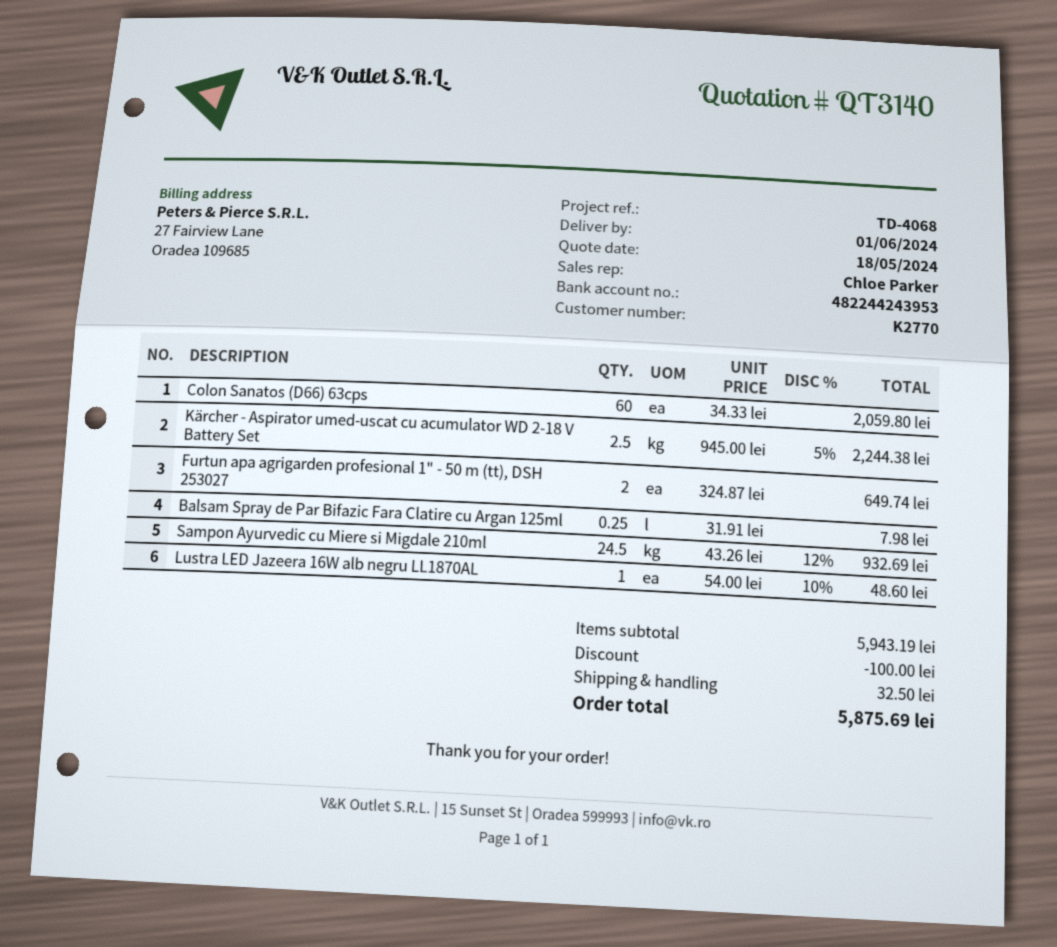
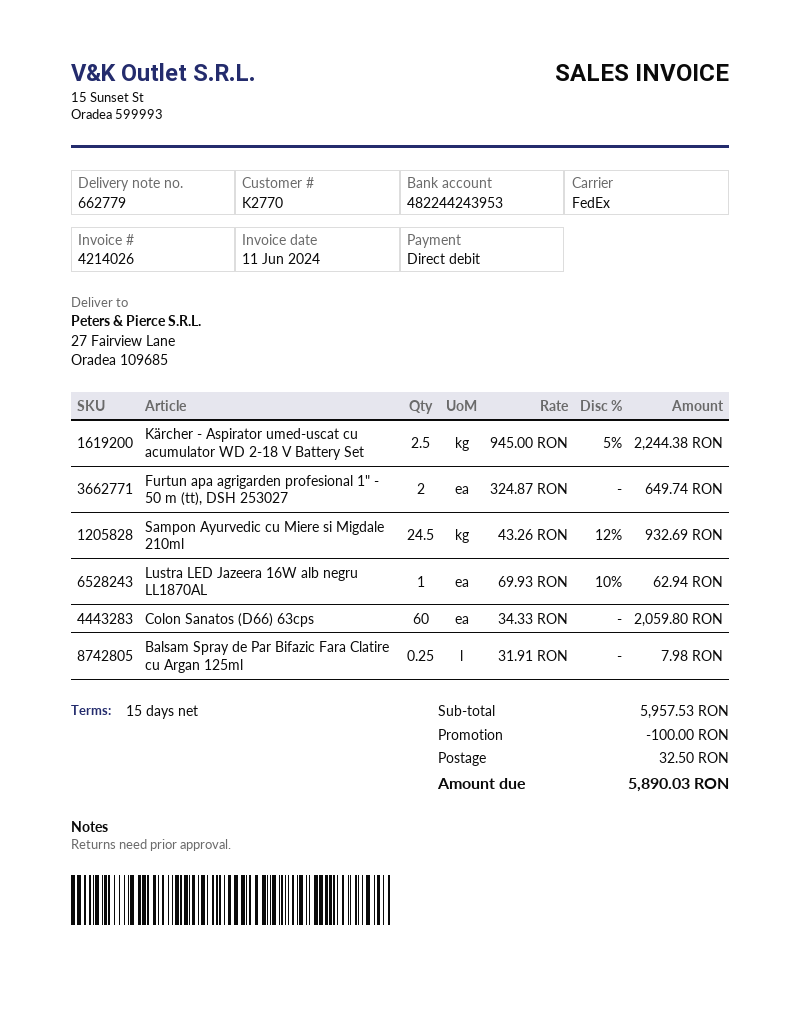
Lustra LED Jazeera 16W alb negru LL1870AL: 1 x 54.00 - 10% = 48.60 -> 1 x 69.93 - 10% = 62.94
subtotal: 5943.19 -> 5957.53
total: 5875.69 -> 5890.03

